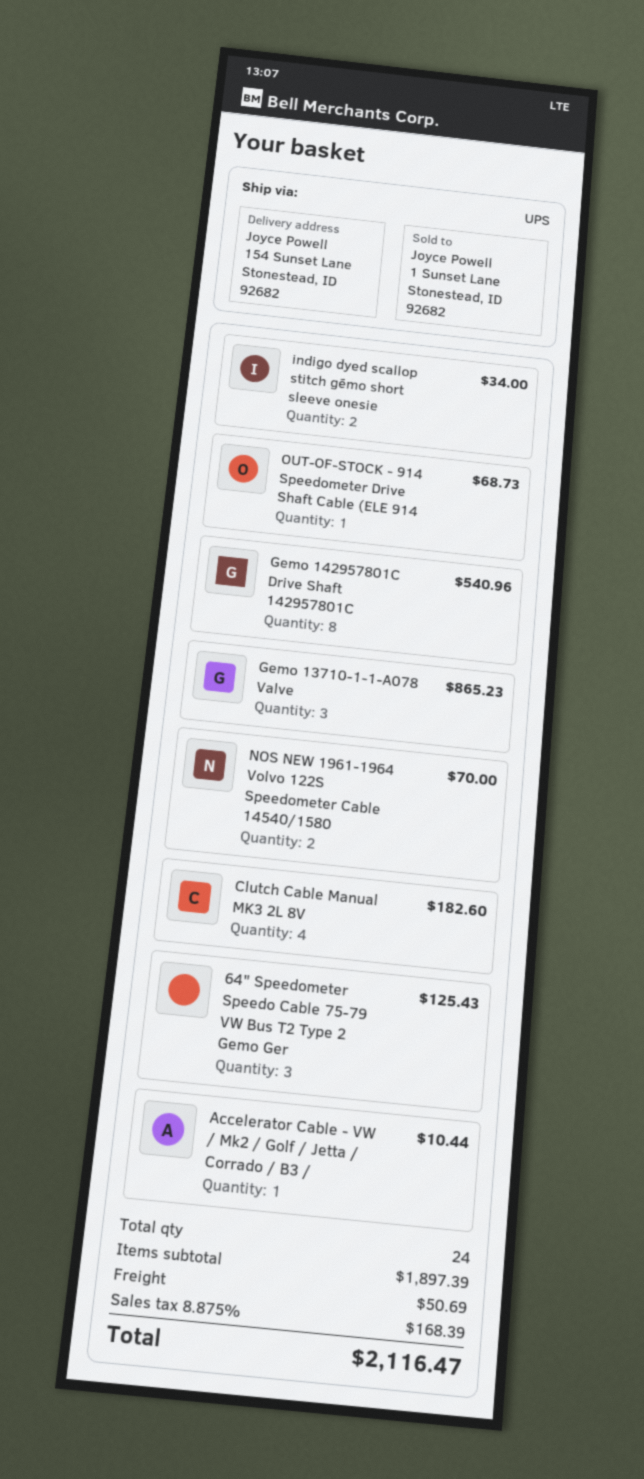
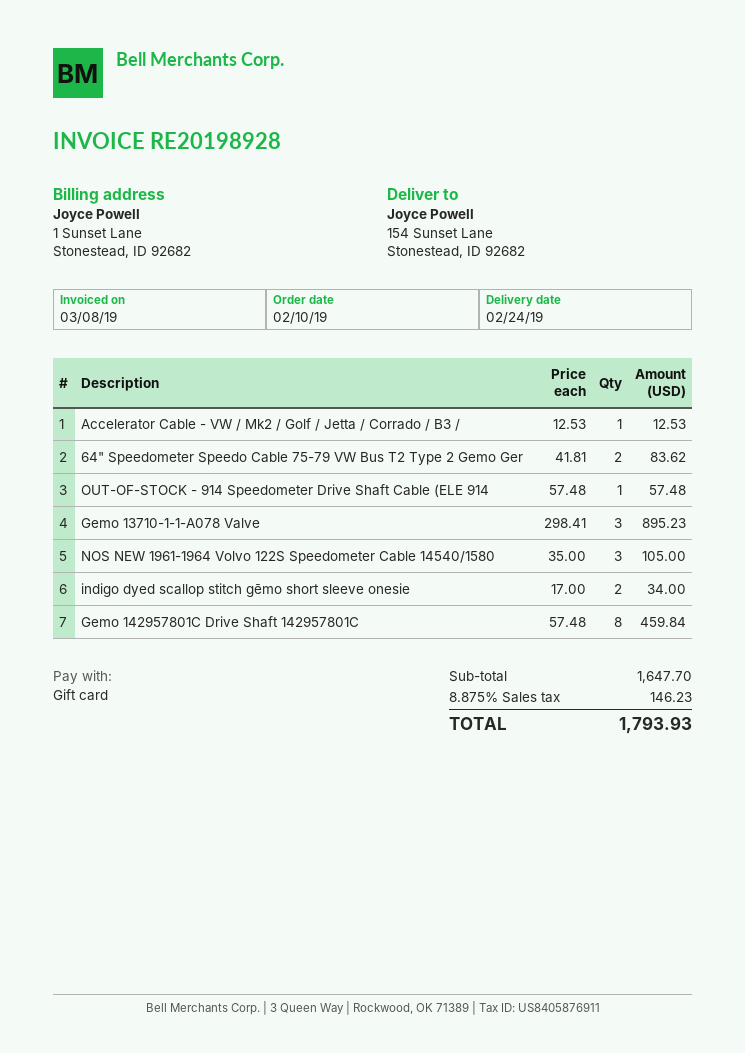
OUT-OF-STOCK - 914 Speedometer Drive Shaft Cable (ELE 914: 1 for 68.73 -> 1 for 57.48
Gemo 142957801C Drive Shaft 142957801C: 8 for 540.96 -> 8 for 459.84
Gemo 13710-1-1-A078 Valve: 3 for 865.23 -> 3 for 895.23
NOS NEW 1961-1964 Volvo 122S Speedometer Cable 14540/1580: 2 for 70.00 -> 3 for 105.00
Clutch Cable Manual MK3 2L 8V: 4 for 182.60 -> none
64" Speedometer Speedo Cable 75-79 VW Bus T2 Type 2 Gemo Ger: 3 for 125.43 -> 2 for 83.62
Accelerator Cable - VW / Mk2 / Golf / Jetta / Corrado / B3 /: 1 for 10.44 -> 1 for 12.53
subtotal: 1897.39 -> 1647.70
shipping: 50.69 -> none
tax: 8.875% = 168.39 -> 8.875% = 146.23
total: 2116.47 -> 1793.93

